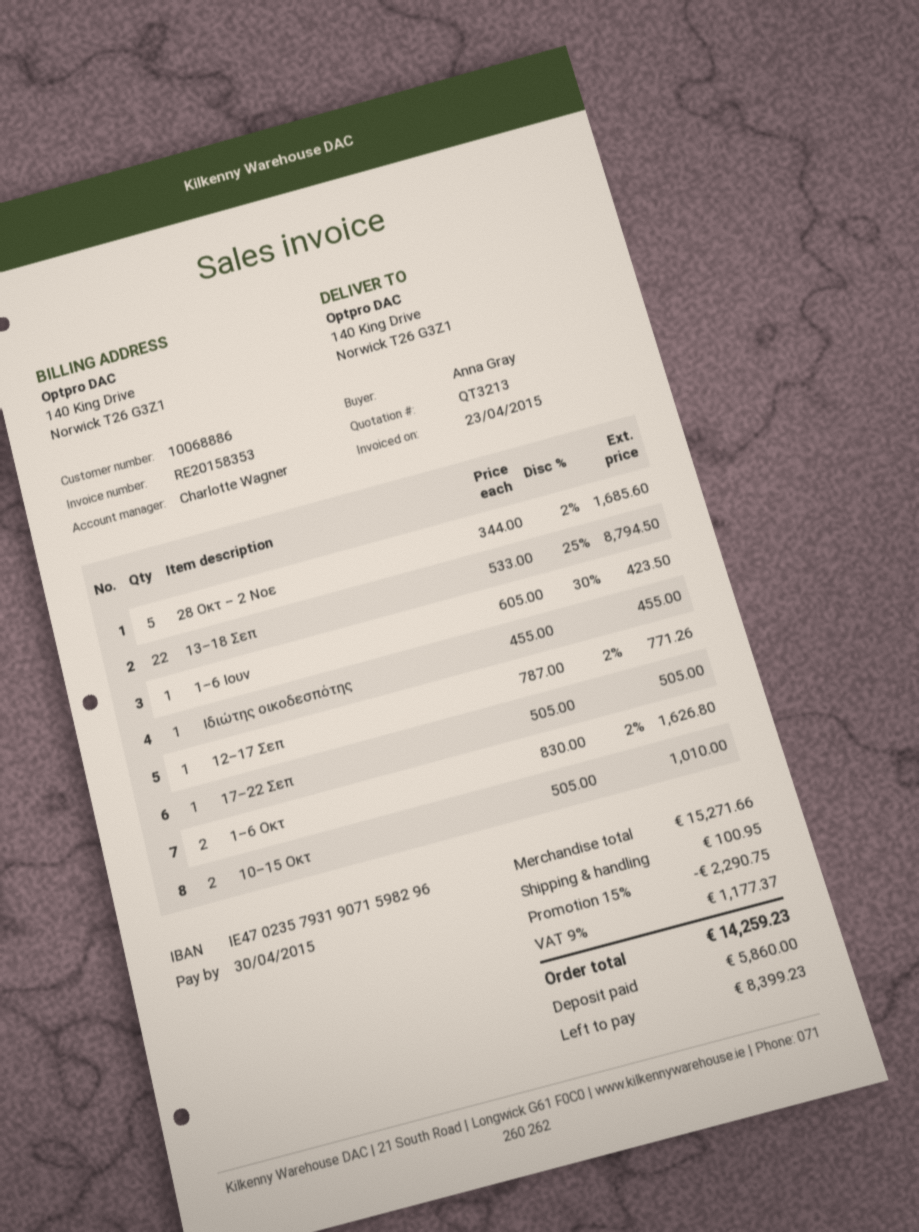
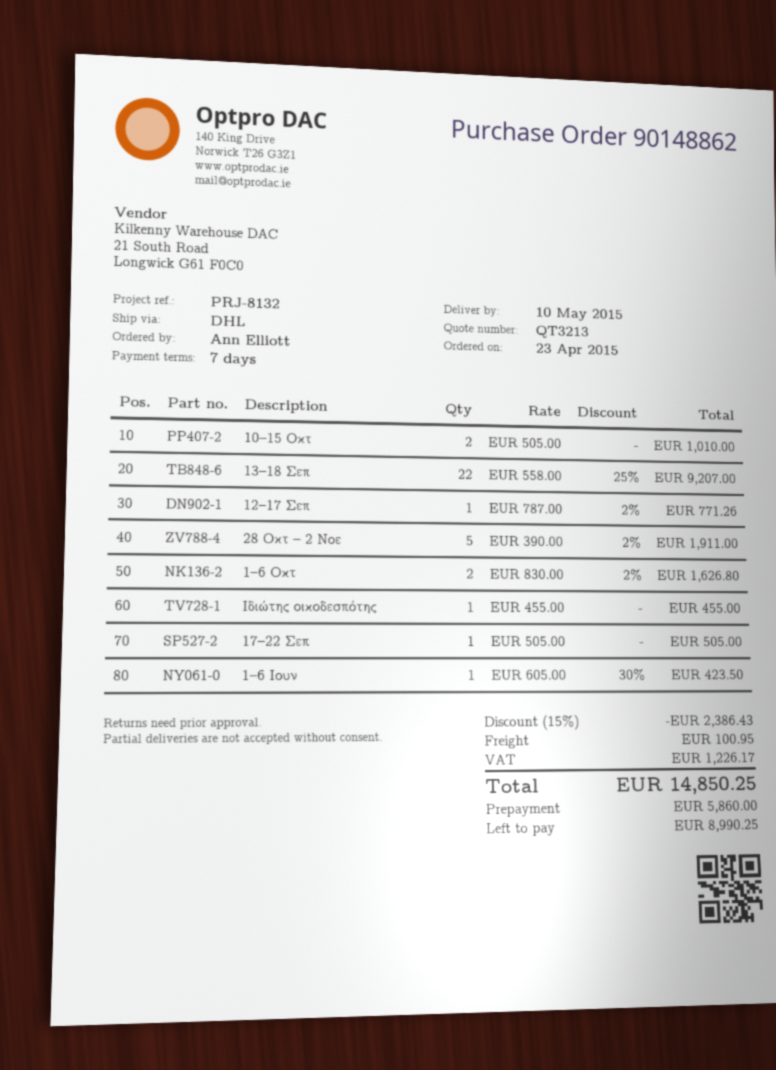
ordered by: Anna Gray -> Ann Elliott
28 Οκτ – 2 Νοε: 5 x 344.00 - 2% = 1685.60 -> 5 x 390.00 - 2% = 1911.00
13–18 Σεπ: 22 x 533.00 - 25% = 8794.50 -> 22 x 558.00 - 25% = 9207.00
discount: 15% = 2290.75 -> 15% = 2386.43
tax: 1177.37 -> 1226.17
total: 14259.23 -> 14850.25
balance: 8399.23 -> 8990.25

